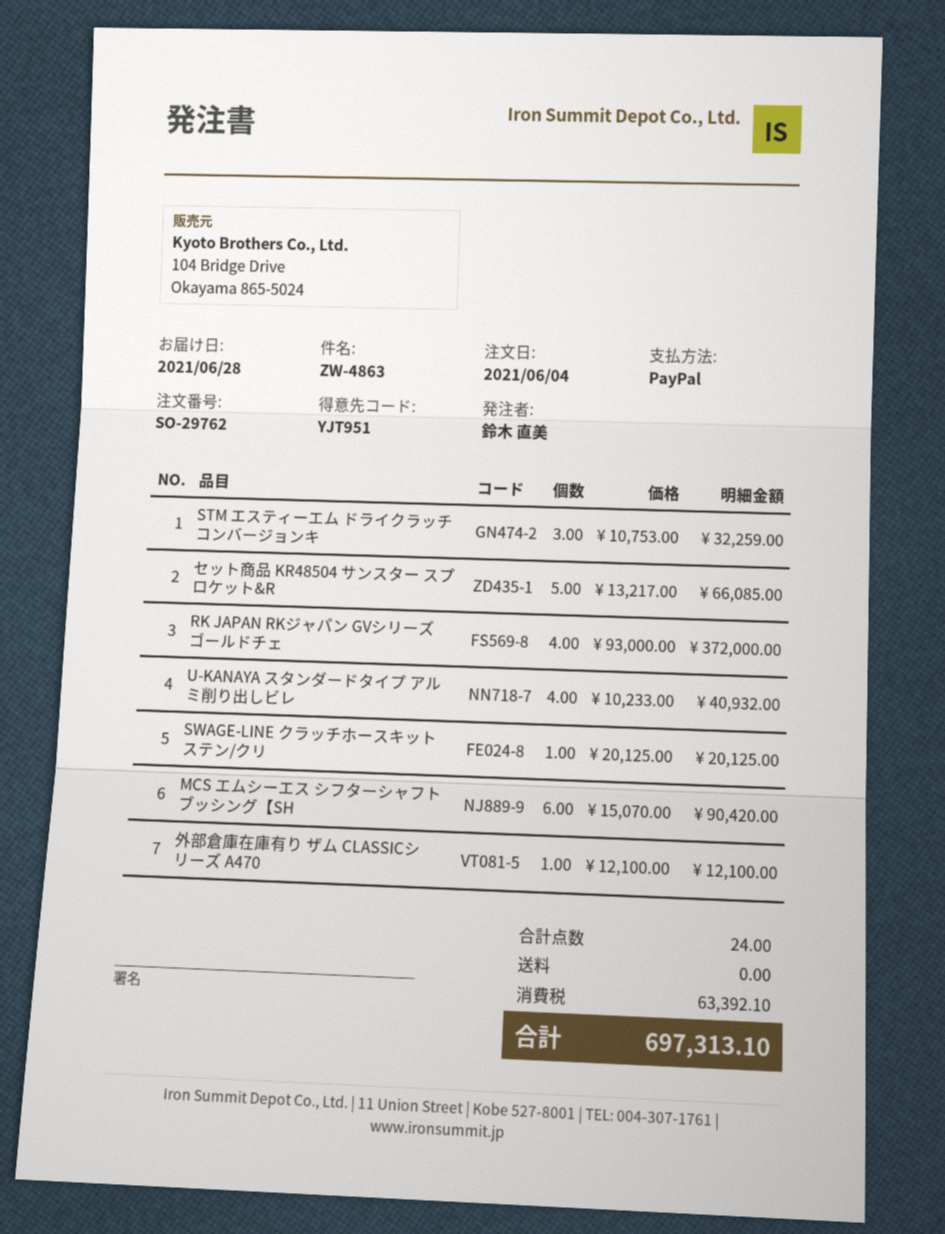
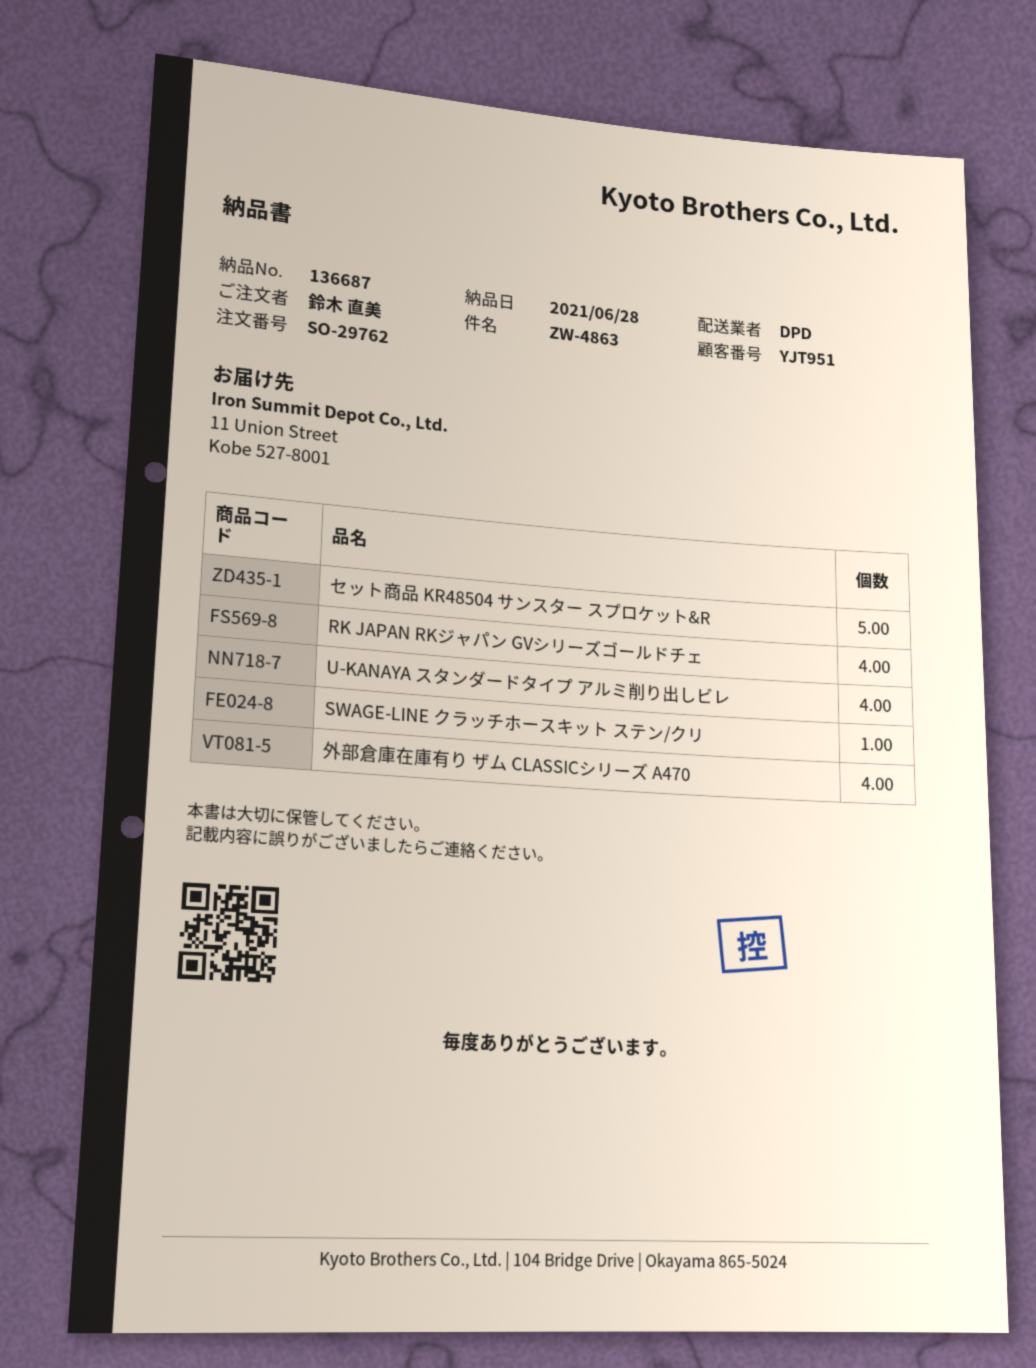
STM エスティーエム ドライクラッチ コンバージョンキ: 3 -> none
MCS エムシーエス シフターシャフト ブッシング【SH: 6 -> none
外部倉庫在庫有り ザム CLASSICシリーズ A470: 1 -> 4

